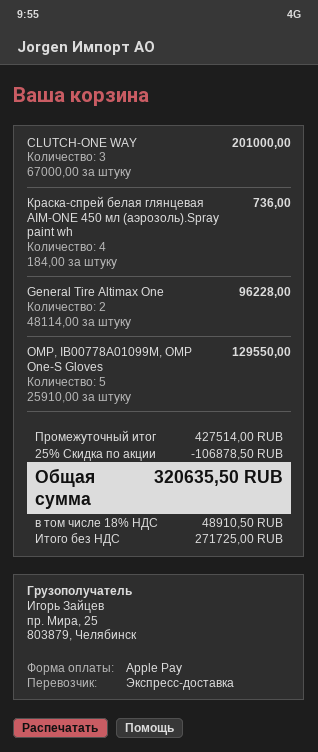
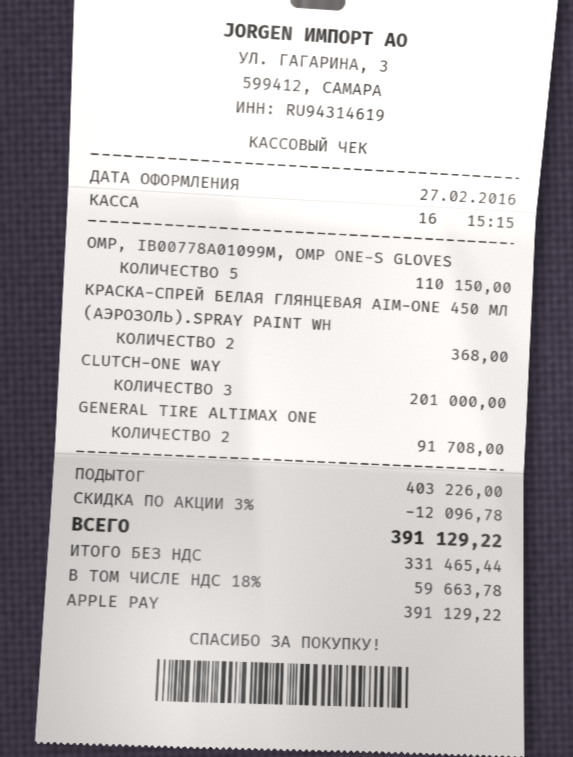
Краска-спрей белая глянцевая AIM-ONE 450 мл (аэрозоль).Spray paint wh: 4 for 736.00 -> 2 for 368.00
General Tire Altimax One: 2 for 96228.00 -> 2 for 91708.00
OMP, IB00778A01099M, OMP One-S Gloves: 5 for 129550.00 -> 5 for 110150.00
subtotal: 427514.00 -> 403226.00
discount: 25% = 106878.50 -> 3% = 12096.78
net: 271725.00 -> 331465.44
tax: 18% = 48910.50 -> 18% = 59663.78
total: 320635.50 -> 391129.22

